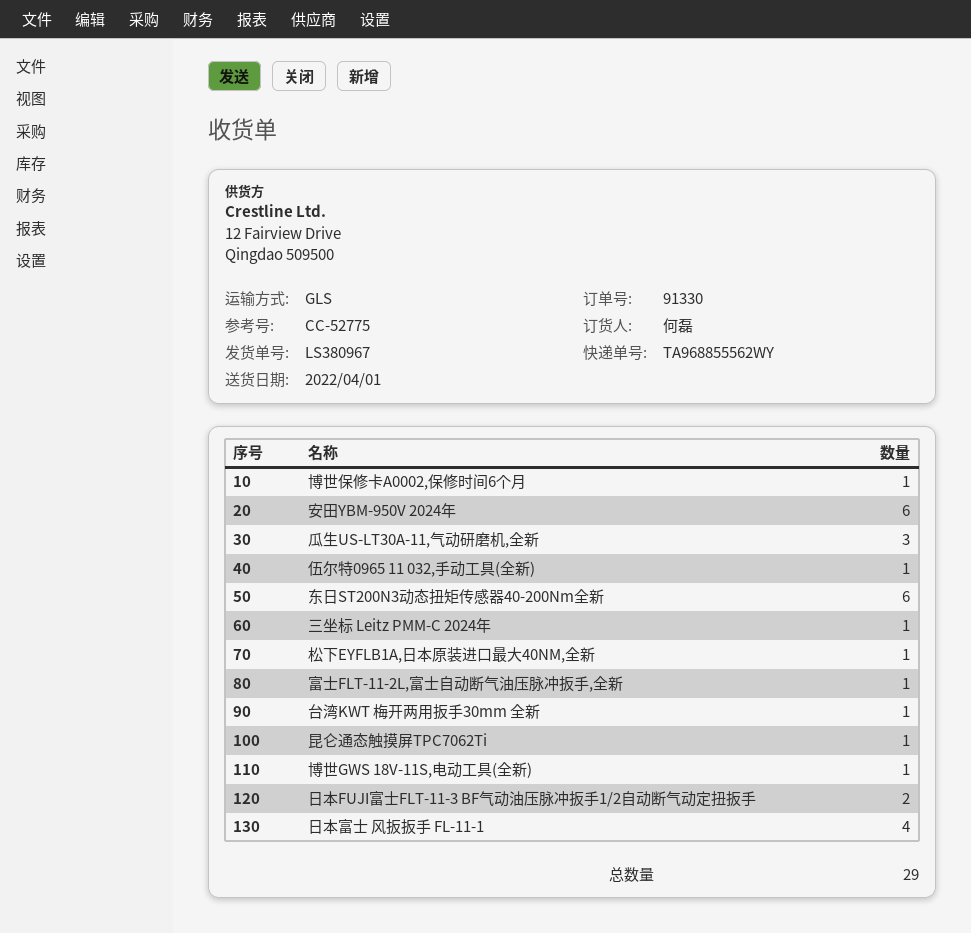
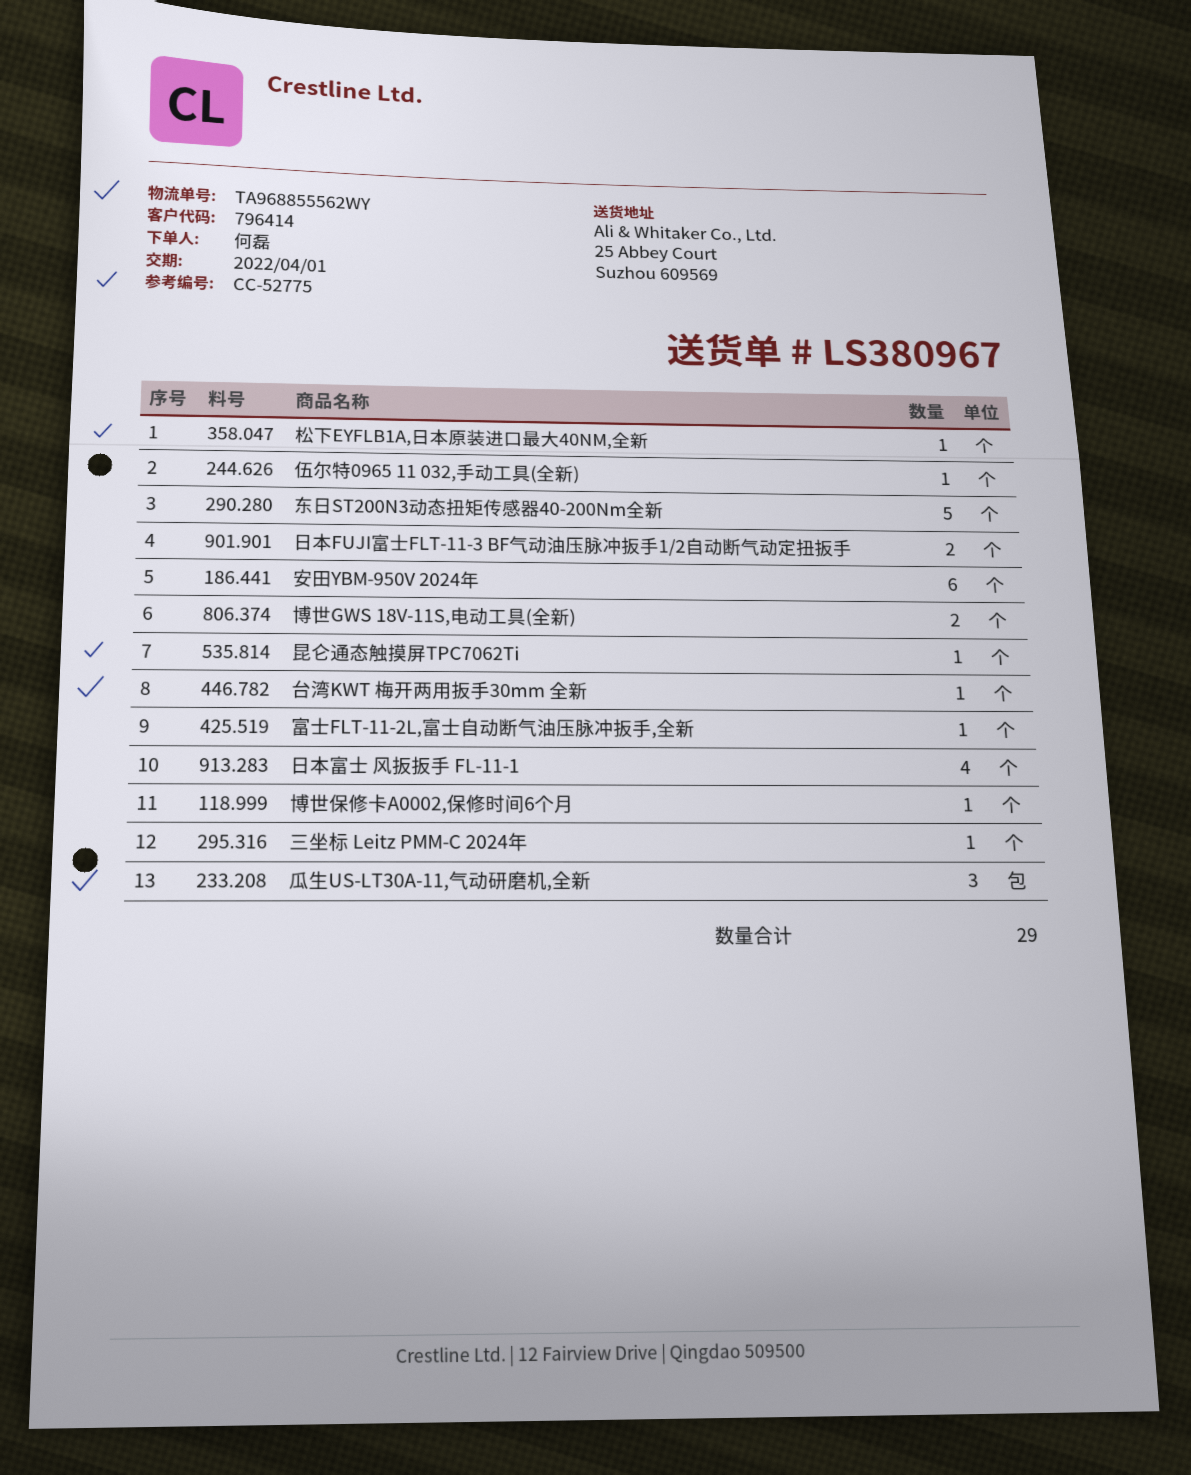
东日ST200N3动态扭矩传感器40-200Nm全新: 6 -> 5
博世GWS 18V-11S,电动工具(全新): 1 -> 2

